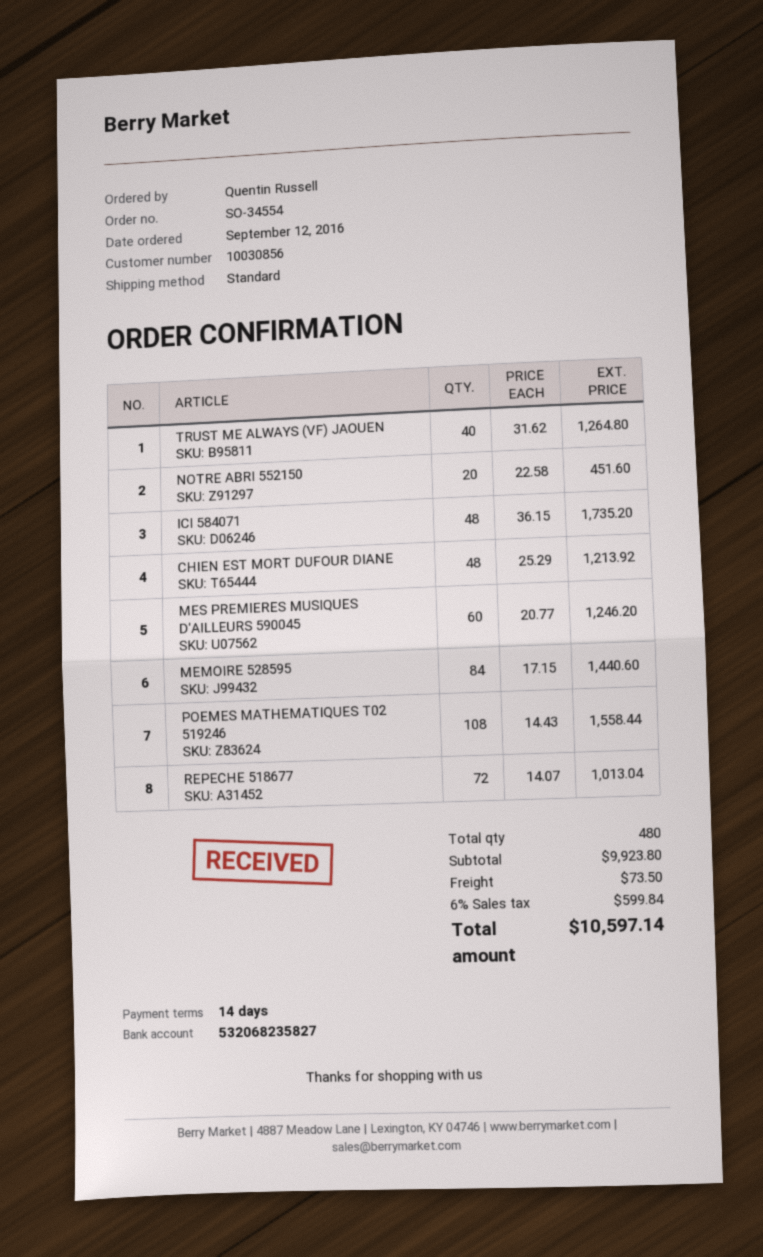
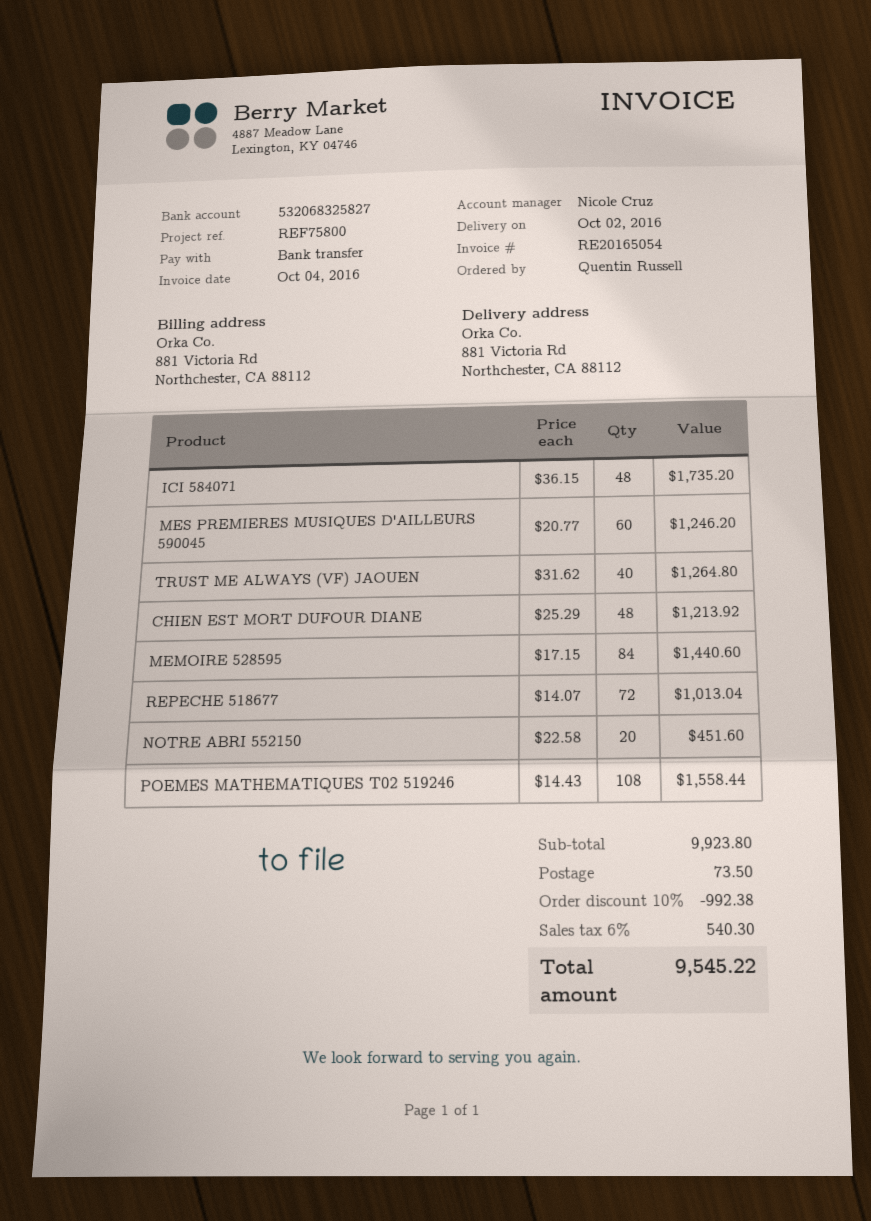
bank account: 532068235827 -> 532068325827
discount: none -> 10% = 992.38
tax: 6% = 599.84 -> 6% = 540.30
total: 10597.14 -> 9545.22

